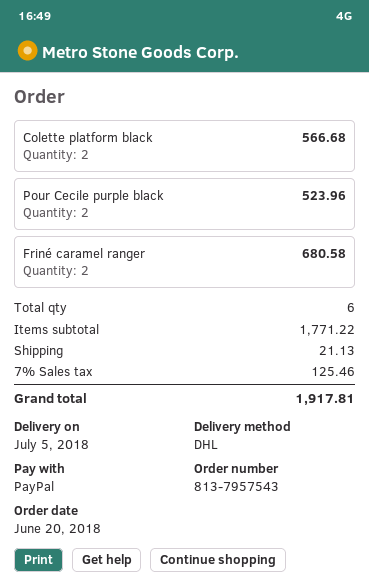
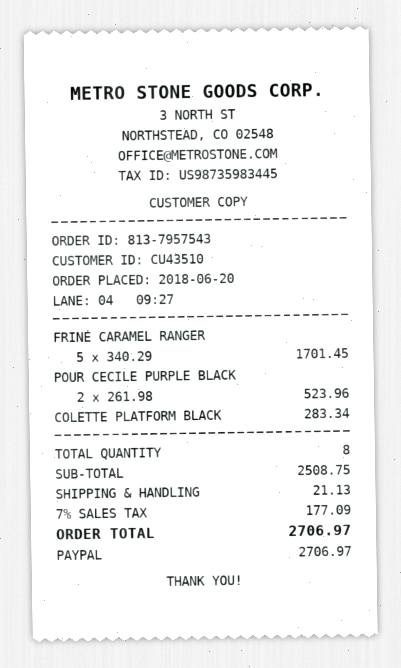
Colette platform black: 2 for 566.68 -> 1 for 283.34
Friné caramel ranger: 2 for 680.58 -> 5 for 1701.45
total quantity: 6 -> 8
subtotal: 1771.22 -> 2508.75
tax: 7% = 125.46 -> 7% = 177.09
total: 1917.81 -> 2706.97

